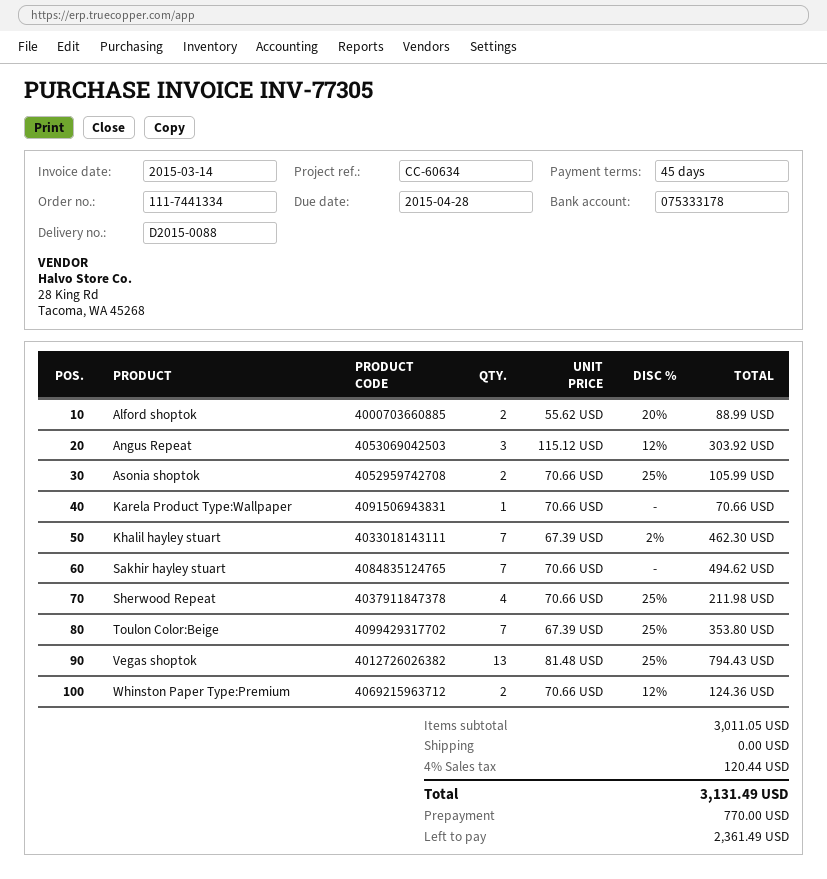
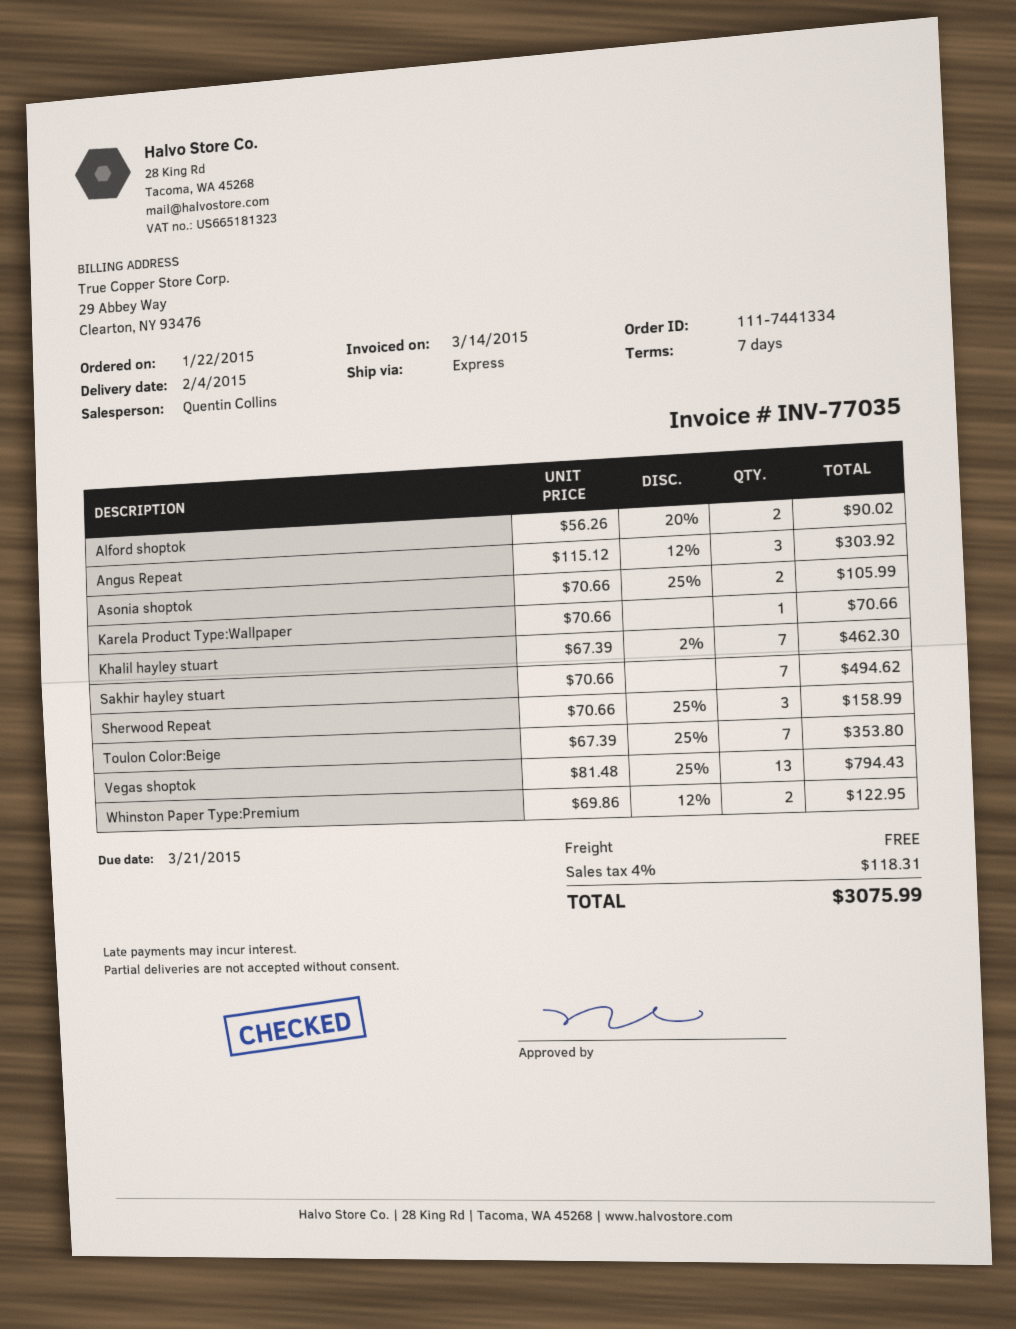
invoice number: INV-77305 -> INV-77035
payment terms: 45 days -> 7 days
due date: 2015-04-28 -> 2015-03-21
Alford shoptok: 2 x 55.62 - 20% = 88.99 -> 2 x 56.26 - 20% = 90.02
Sherwood Repeat: 4 x 70.66 - 25% = 211.98 -> 3 x 70.66 - 25% = 158.99
Whinston Paper Type:Premium: 2 x 70.66 - 12% = 124.36 -> 2 x 69.86 - 12% = 122.95
tax: 4% = 120.44 -> 4% = 118.31
total: 3131.49 -> 3075.99

